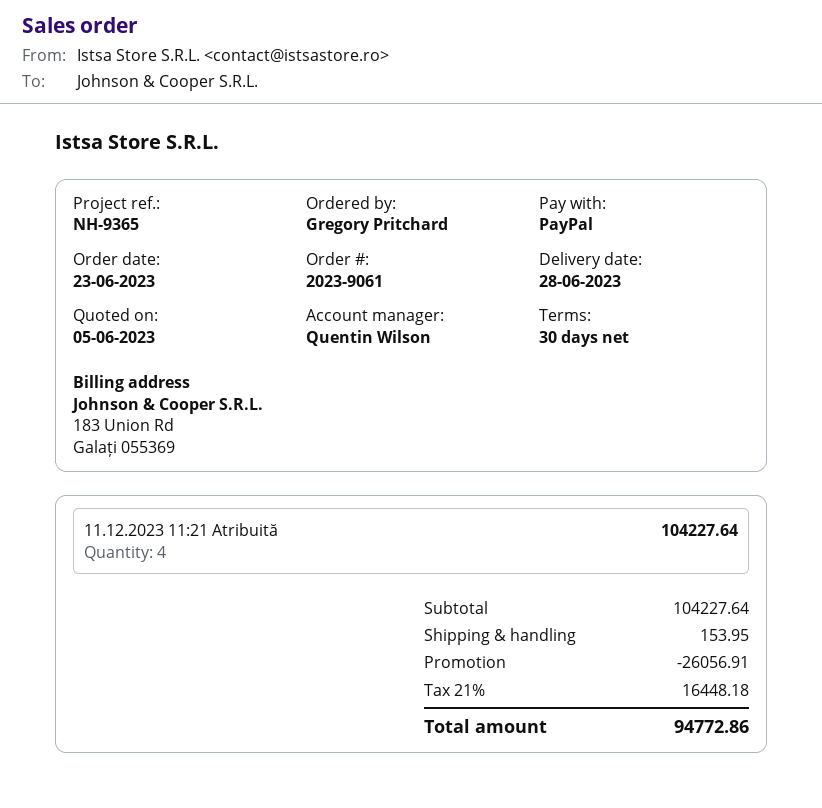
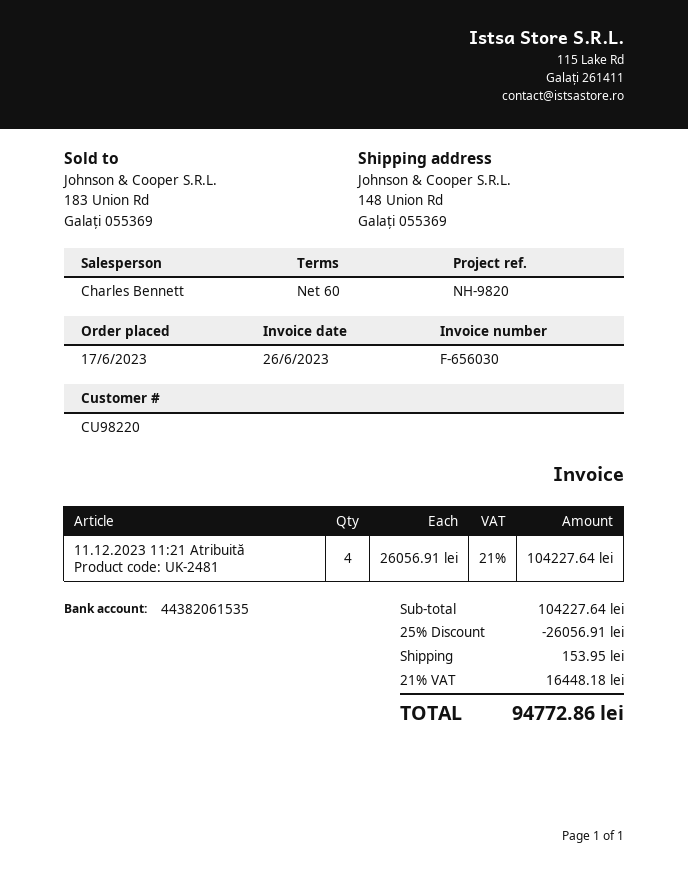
order date: 2023-06-23 -> 2023-06-17
payment terms: 30 days -> 60 days
reference: NH-9365 -> NH-9820
sales rep: Quentin Wilson -> Charles Bennett

